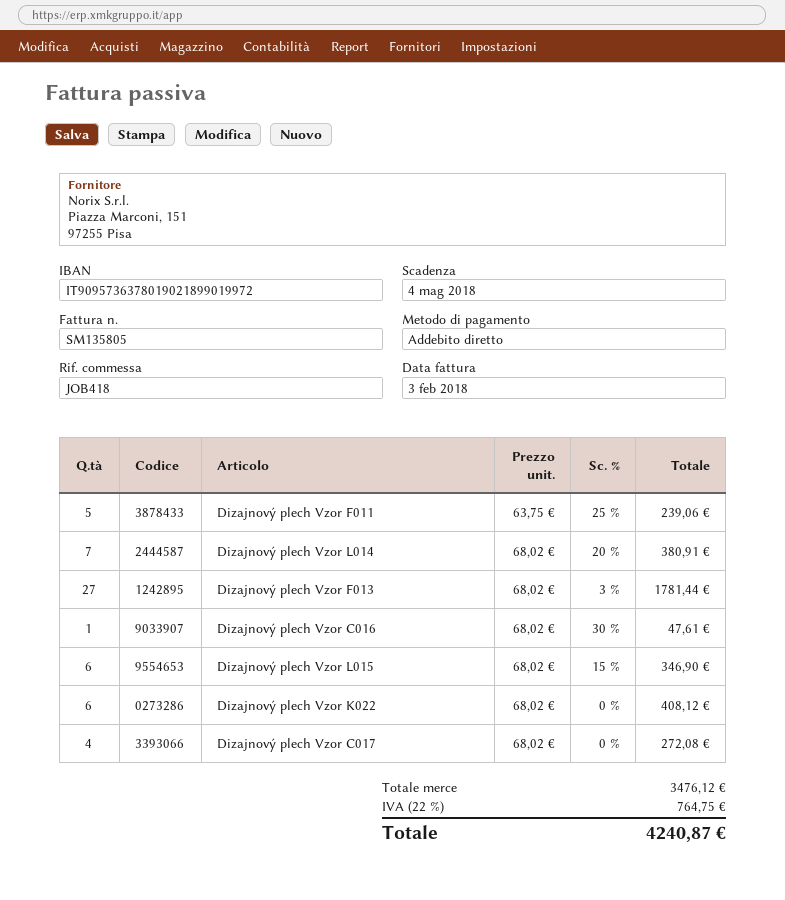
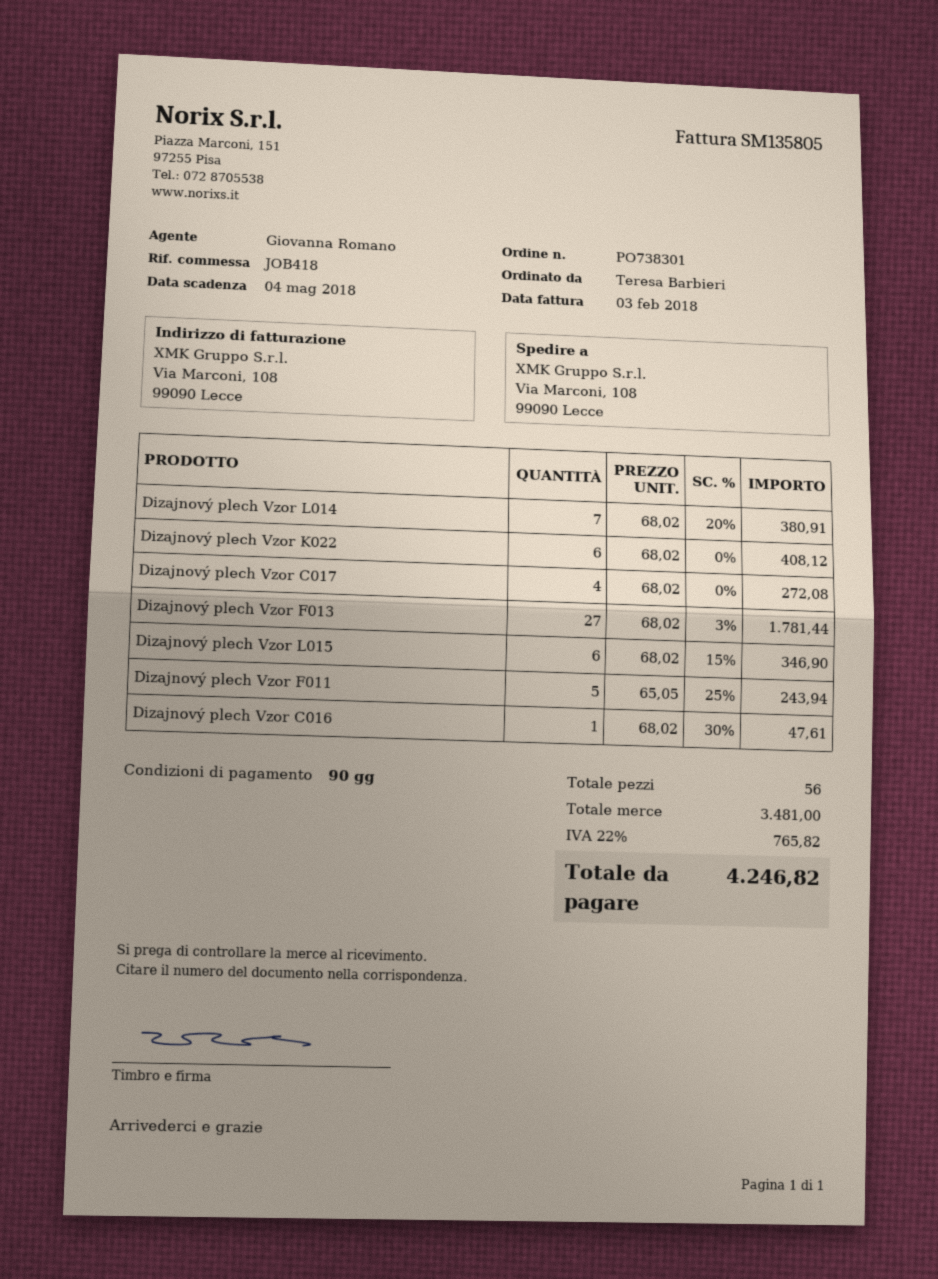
Dizajnový plech Vzor F011: 5 x 63.75 - 25% = 239.06 -> 5 x 65.05 - 25% = 243.94
subtotal: 3476.12 -> 3481.00
tax: 22% = 764.75 -> 22% = 765.82
total: 4240.87 -> 4246.82

